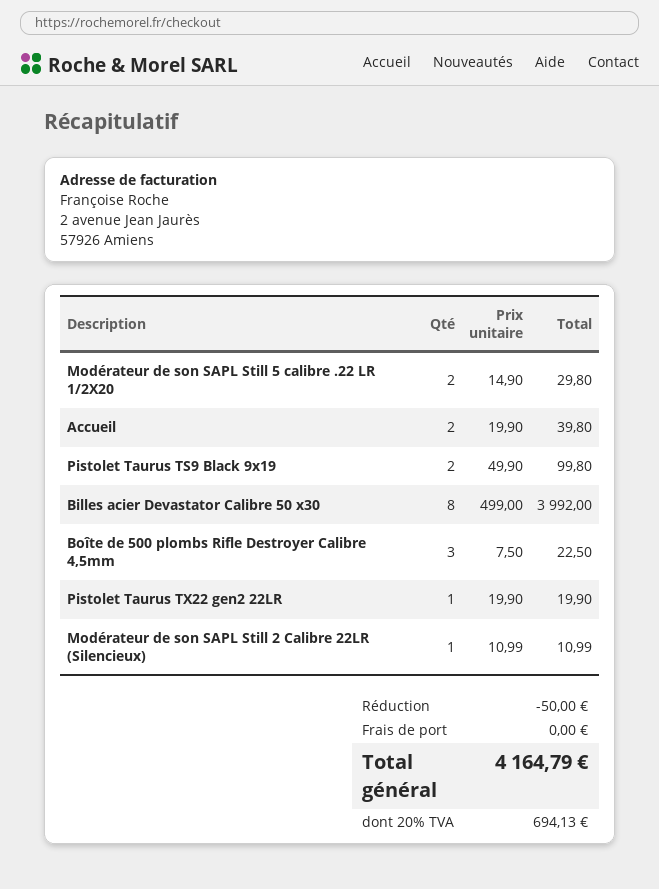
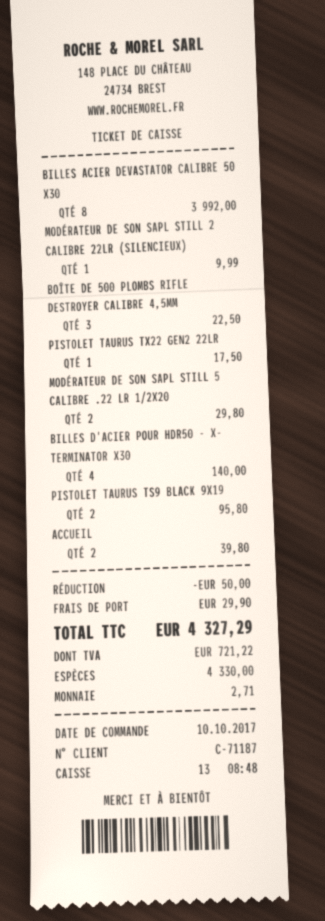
Pistolet Taurus TS9 Black 9x19: 2 for 99.80 -> 2 for 95.80
Pistolet Taurus TX22 gen2 22LR: 1 for 19.90 -> 1 for 17.50
Modérateur de son SAPL Still 2 Calibre 22LR (Silencieux): 1 for 10.99 -> 1 for 9.99
BILLES D'ACIER POUR HDR50 - X- TERMINATOR X30: none -> 4 for 140.00
shipping: 0.00 -> 29.90
tax: 694.13 -> 721.22
total: 4164.79 -> 4327.29

